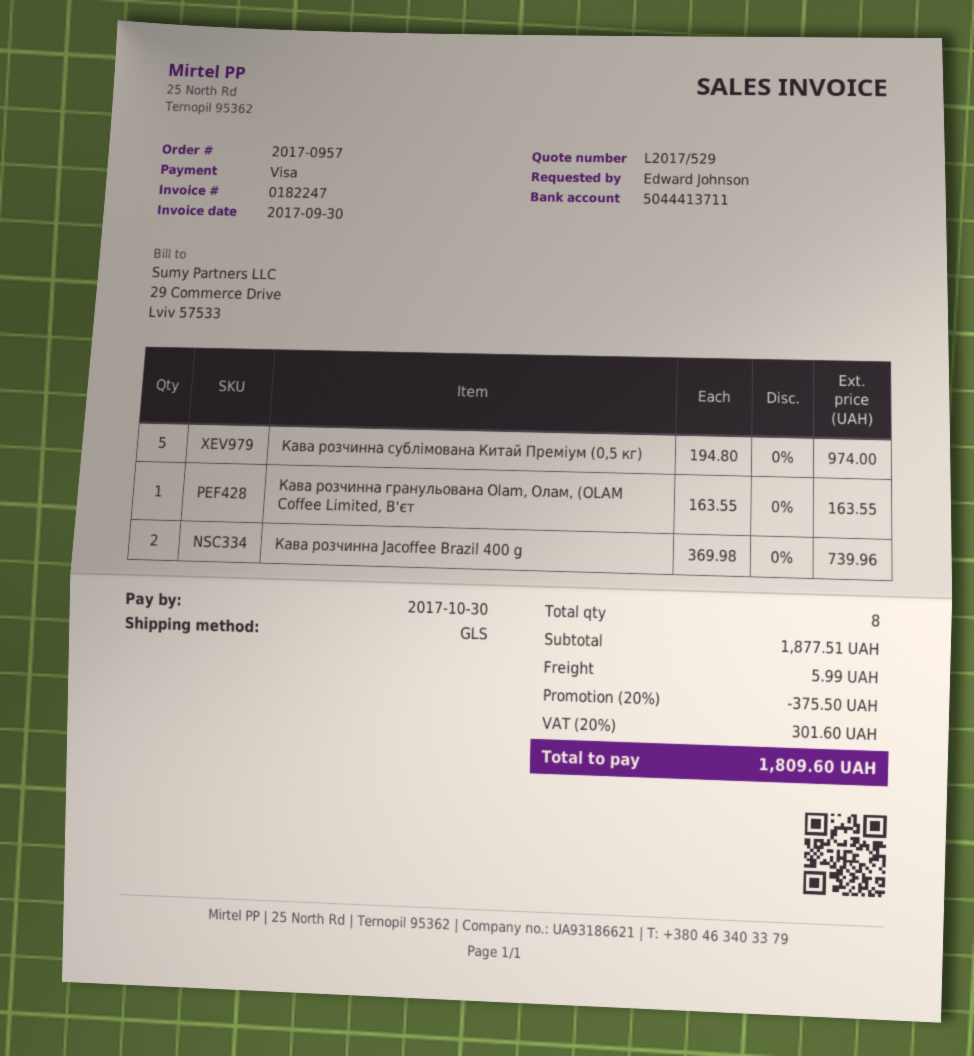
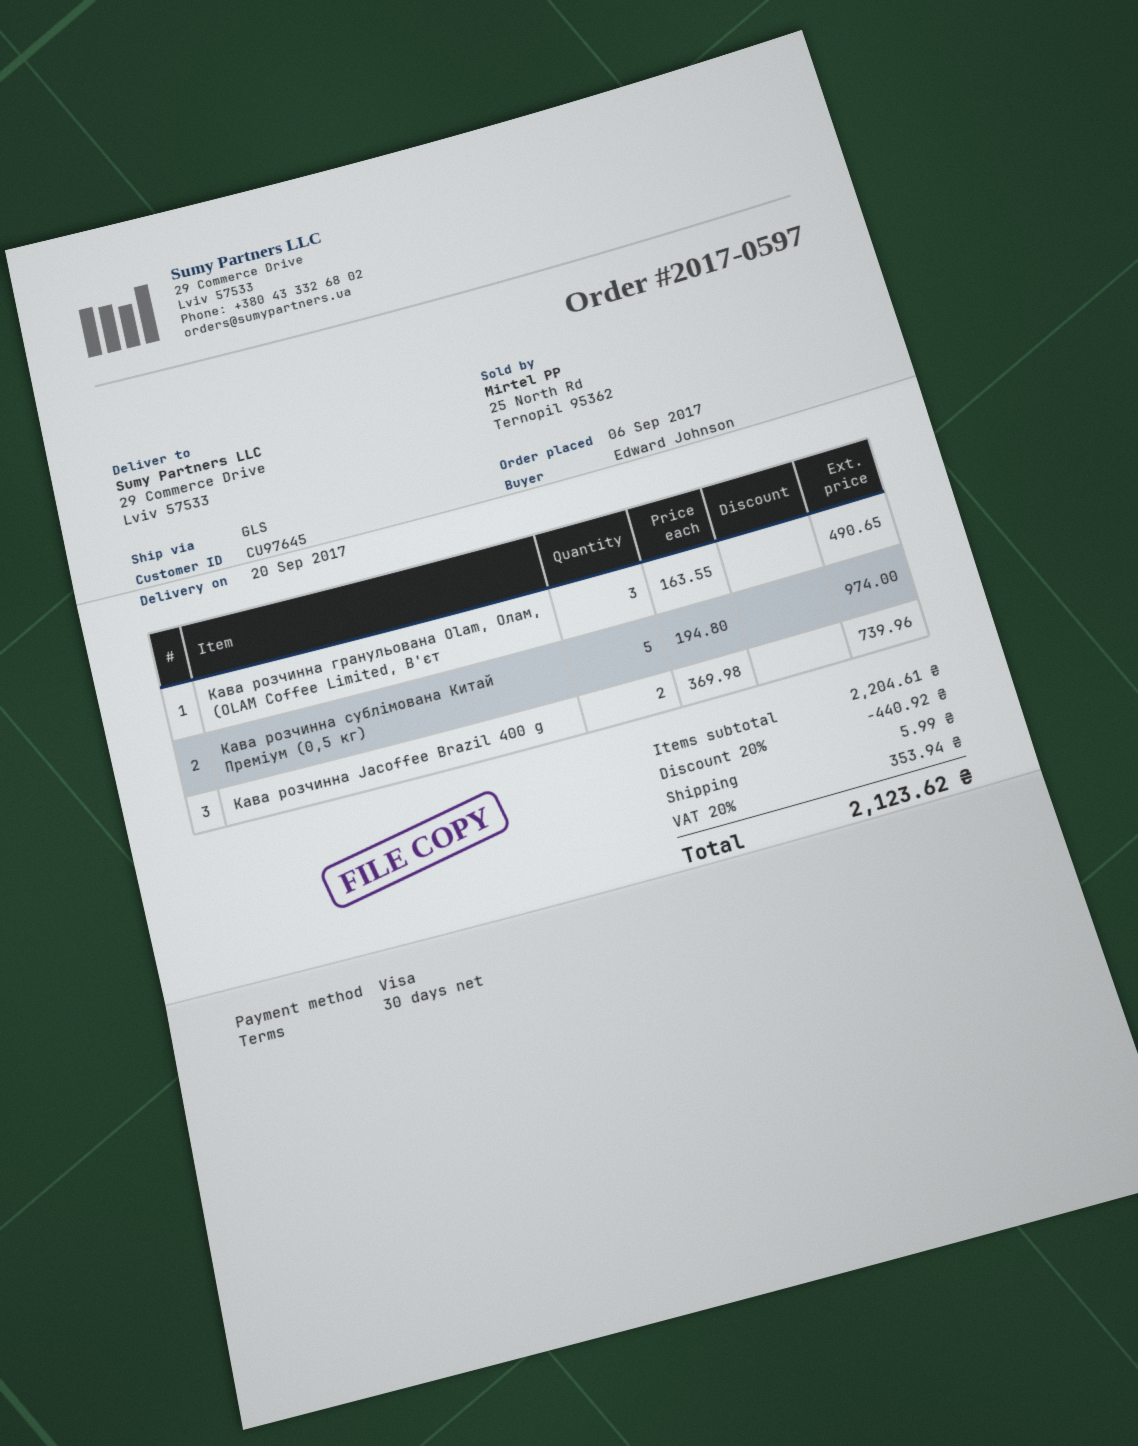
order number: 2017-0957 -> 2017-0597
Кава розчинна гранульована Olam, Олам, (OLAM Coffee Limited, В'єт: 1 x 163.55 = 163.55 -> 3 x 163.55 = 490.65
subtotal: 1877.51 -> 2204.61
discount: 20% = 375.50 -> 20% = 440.92
tax: 20% = 301.60 -> 20% = 353.94
total: 1809.60 -> 2123.62

